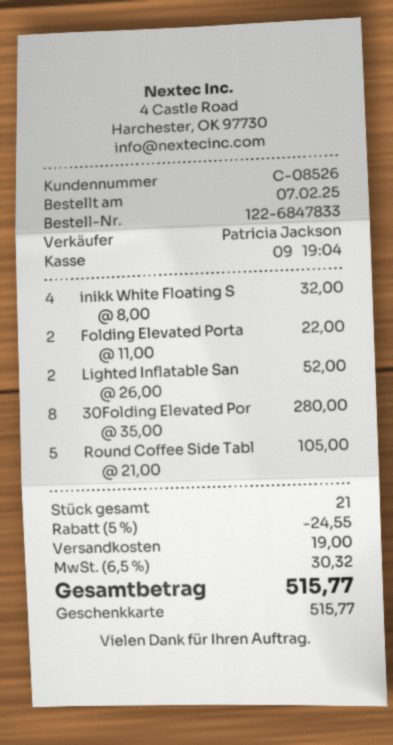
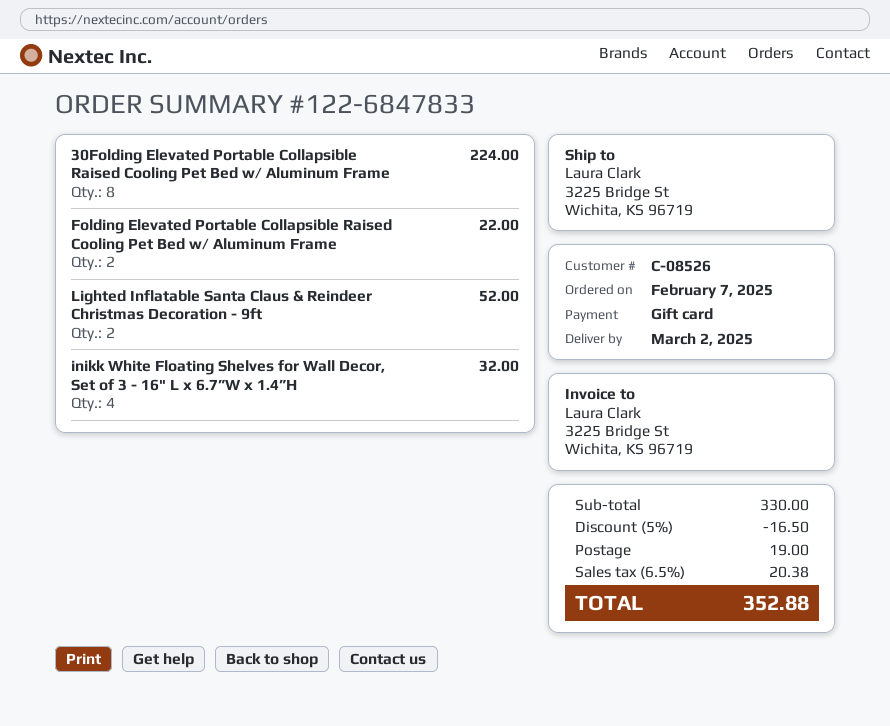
30Folding Elevated Por: 8 for 280.00 -> 8 for 224.00
Round Coffee Side Tabl: 5 for 105.00 -> none
discount: 5% = 24.55 -> 5% = 16.50
tax: 6.5% = 30.32 -> 6.5% = 20.38
total: 515.77 -> 352.88

